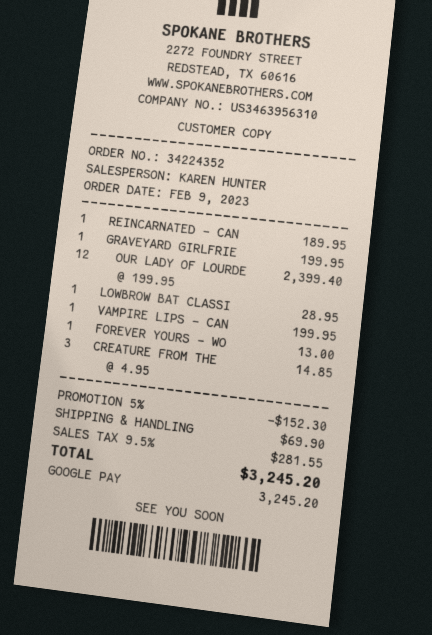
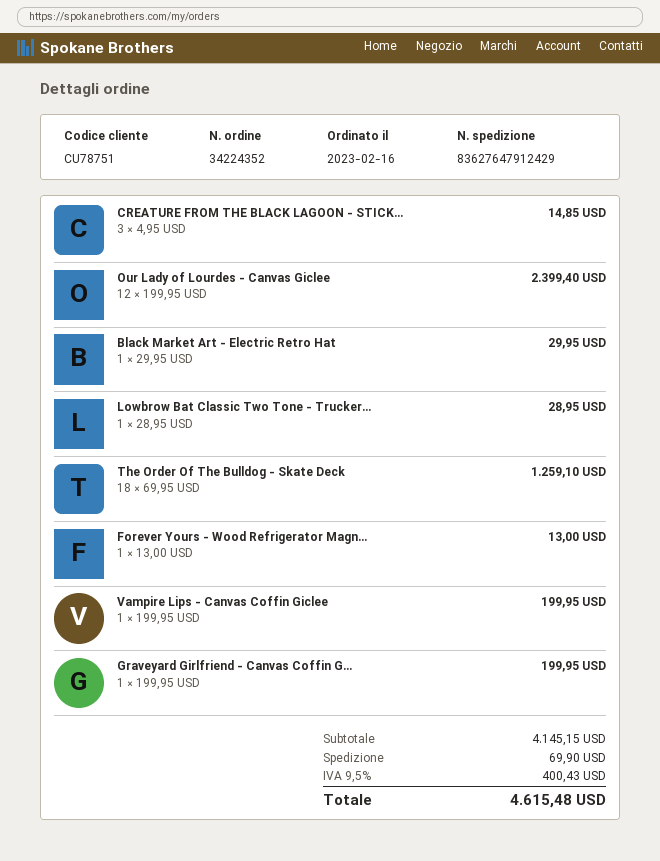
order date: 2023-02-09 -> 2023-02-16
REINCARNATED - CAN: 1 x 189.95 = 189.95 -> none
Black Market Art - Electric Retro Hat: none -> 1 x 29.95 = 29.95
The Order Of The Bulldog - Skate Deck: none -> 18 x 69.95 = 1259.10
discount: 5% = 152.30 -> none
tax: 9.5% = 281.55 -> 9.5% = 400.43
total: 3245.20 -> 4615.48

